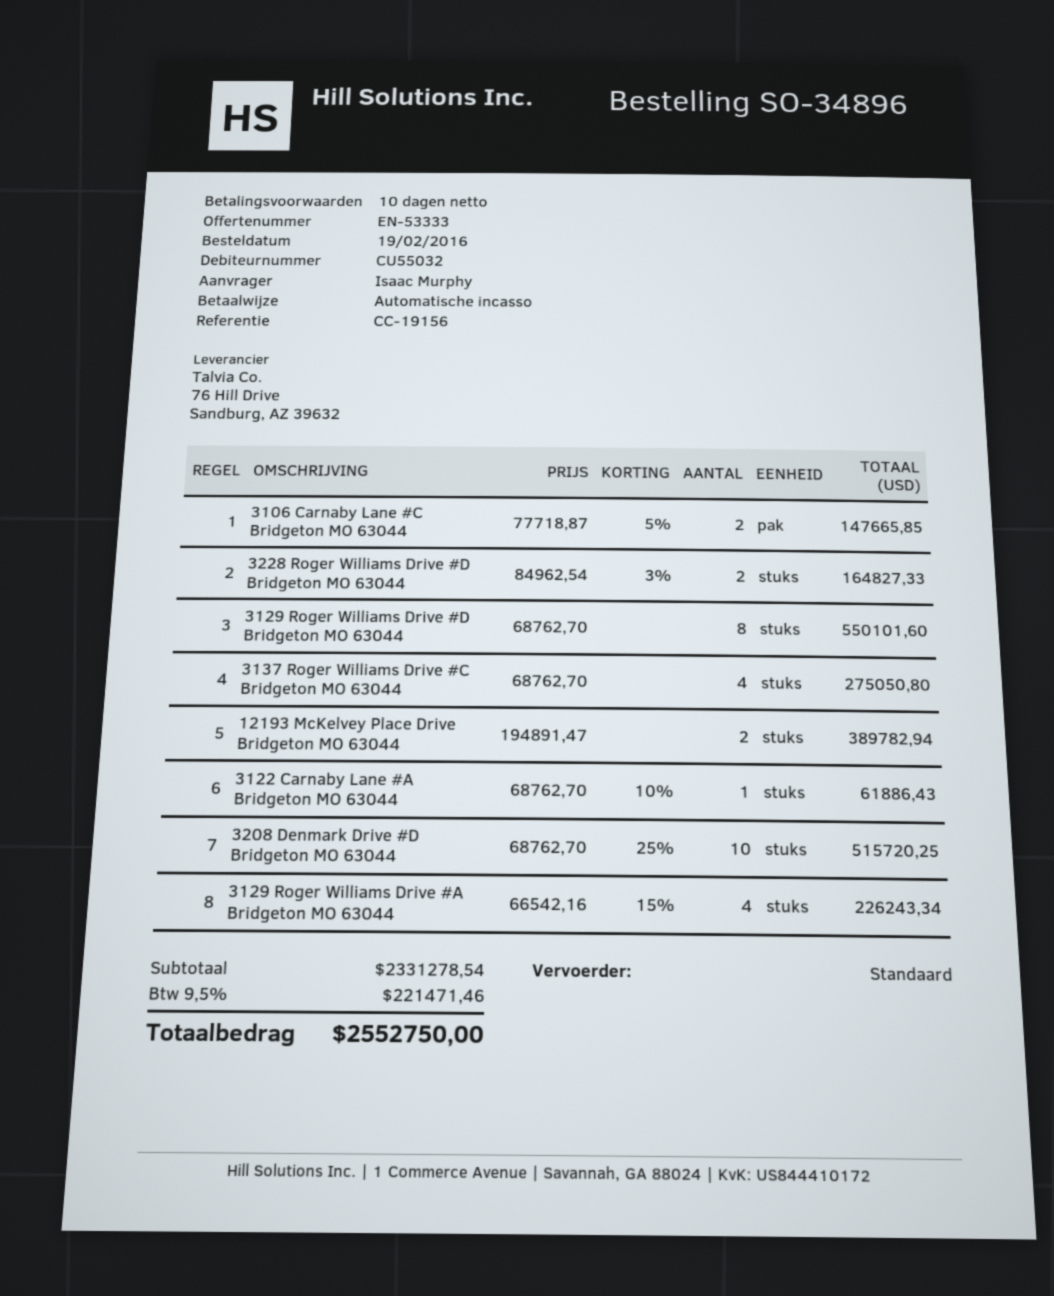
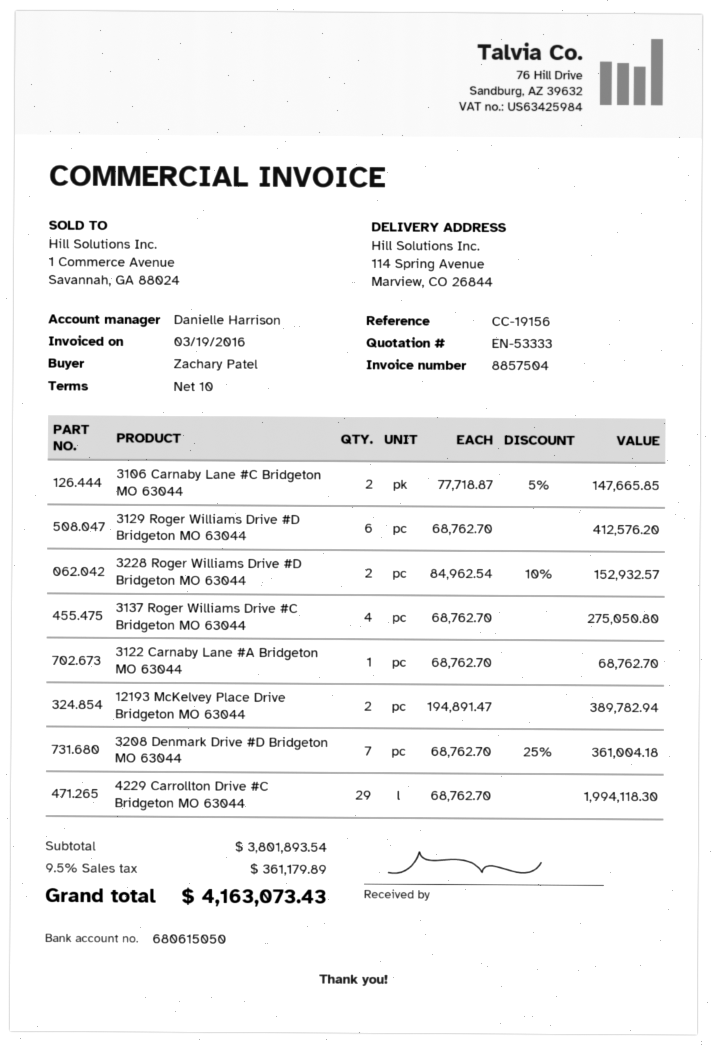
ordered by: Isaac Murphy -> Zachary Patel
3228 Roger Williams Drive #D Bridgeton MO 63044: 2 x 84962.54 - 3% = 164827.33 -> 2 x 84962.54 - 10% = 152932.57
3129 Roger Williams Drive #D Bridgeton MO 63044: 8 x 68762.70 = 550101.60 -> 6 x 68762.70 = 412576.20
3122 Carnaby Lane #A Bridgeton MO 63044: 1 x 68762.70 - 10% = 61886.43 -> 1 x 68762.70 = 68762.70
3208 Denmark Drive #D Bridgeton MO 63044: 10 x 68762.70 - 25% = 515720.25 -> 7 x 68762.70 - 25% = 361004.18
3129 Roger Williams Drive #A Bridgeton MO 63044: 4 x 66542.16 - 15% = 226243.34 -> none
4229 Carrollton Drive #C Bridgeton MO 63044: none -> 29 x 68762.70 = 1994118.30
subtotal: 2331278.54 -> 3801893.54
tax: 9.5% = 221471.46 -> 9.5% = 361179.89
total: 2552750.00 -> 4163073.43

